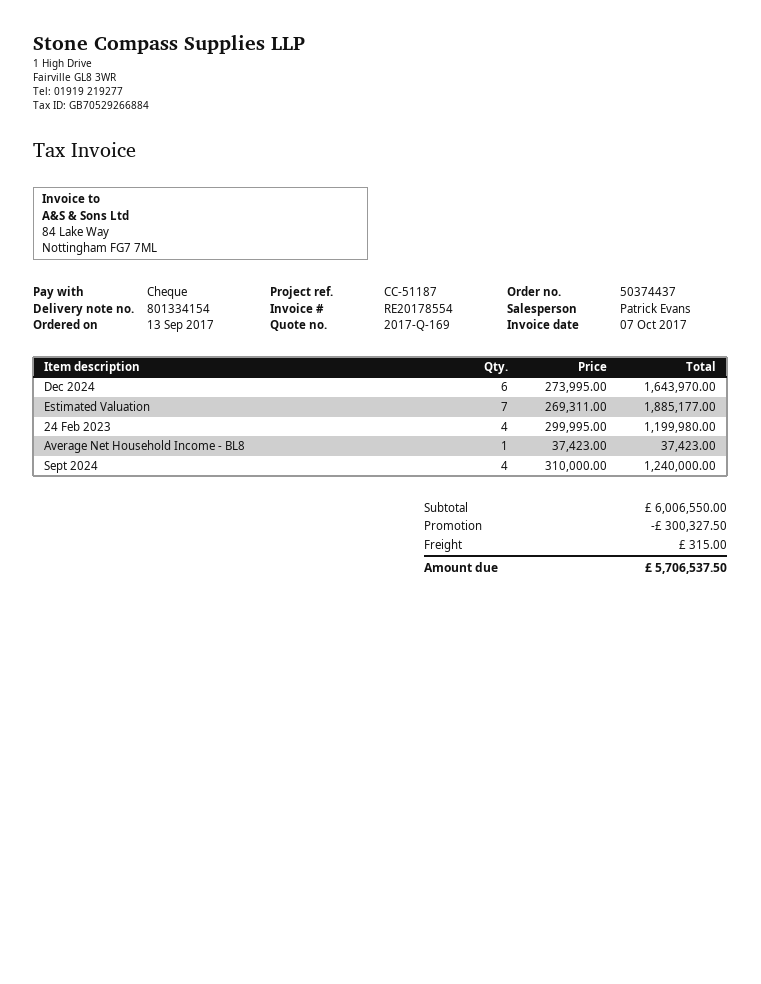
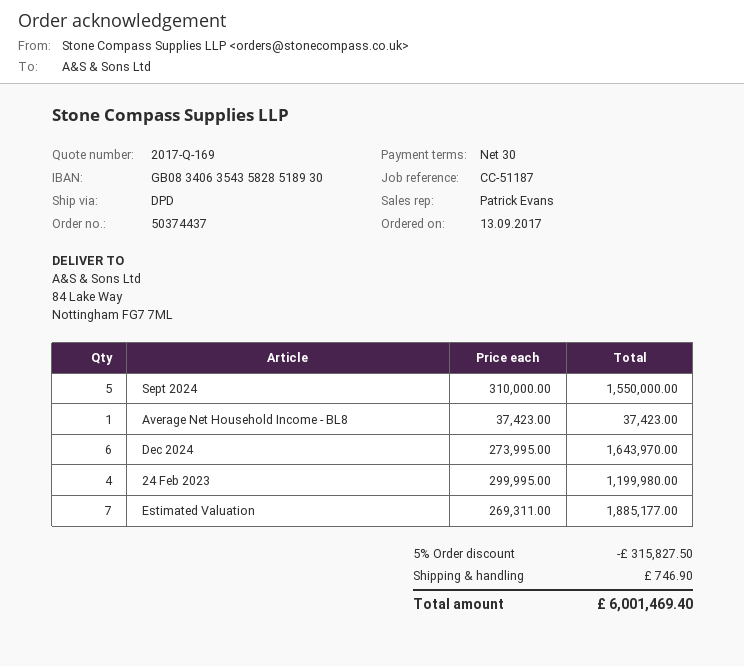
Sept 2024: 4 x 310000.00 = 1240000.00 -> 5 x 310000.00 = 1550000.00
discount: 300327.50 -> 315827.50
shipping: 315.00 -> 746.90
total: 5706537.50 -> 6001469.40

